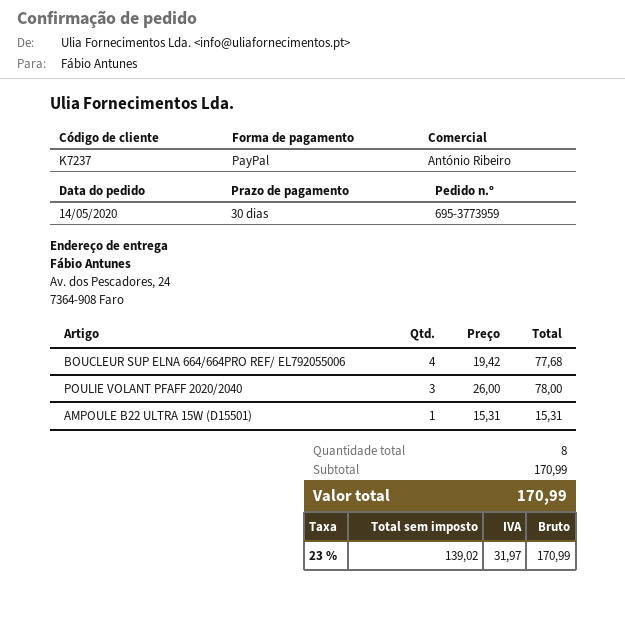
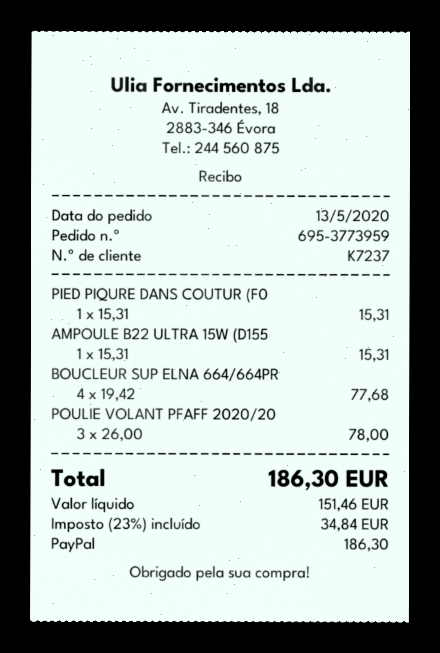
order date: 2020-05-14 -> 2020-05-13
PIED PIQURE DANS COUTUR (F0: none -> 1 x 15.31 = 15.31
net: 139.02 -> 151.46
tax: 23% = 31.97 -> 23% = 34.84
total: 170.99 -> 186.30

